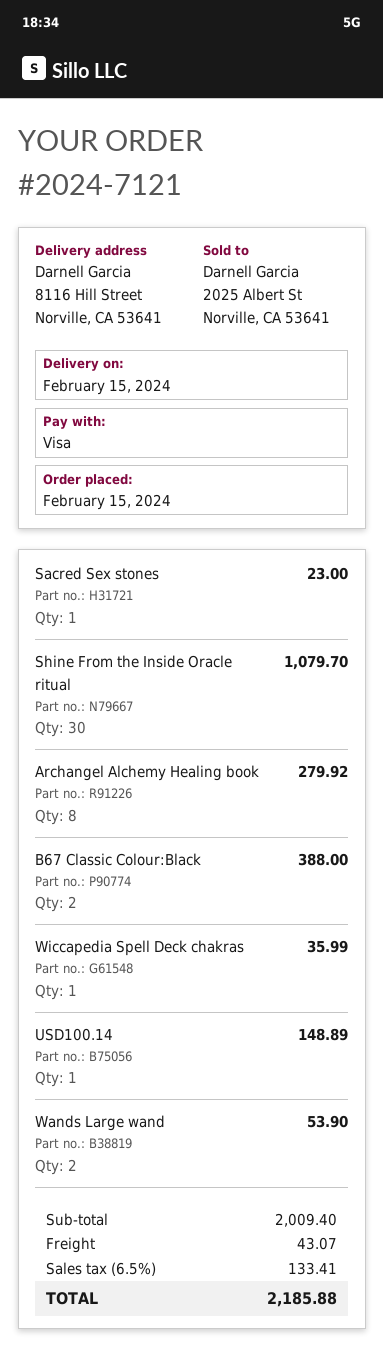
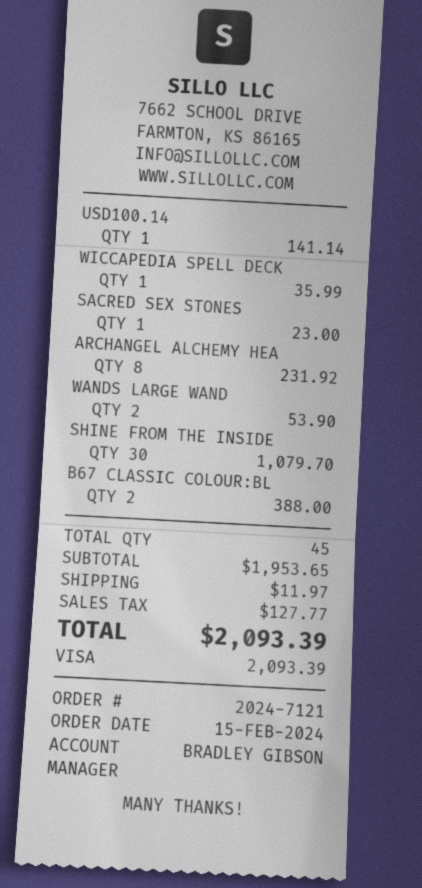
Archangel Alchemy Healing book: 8 for 279.92 -> 8 for 231.92
USD100.14: 1 for 148.89 -> 1 for 141.14
subtotal: 2009.40 -> 1953.65
shipping: 43.07 -> 11.97
tax: 133.41 -> 127.77
total: 2185.88 -> 2093.39

